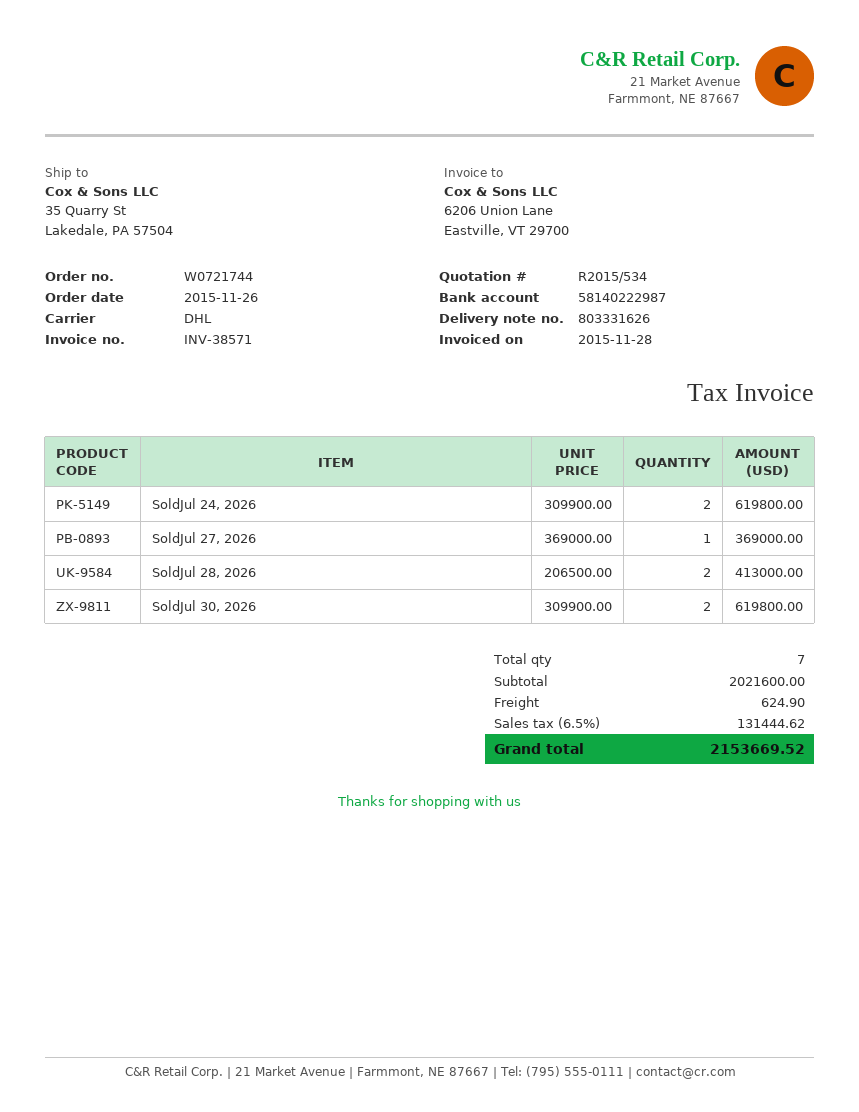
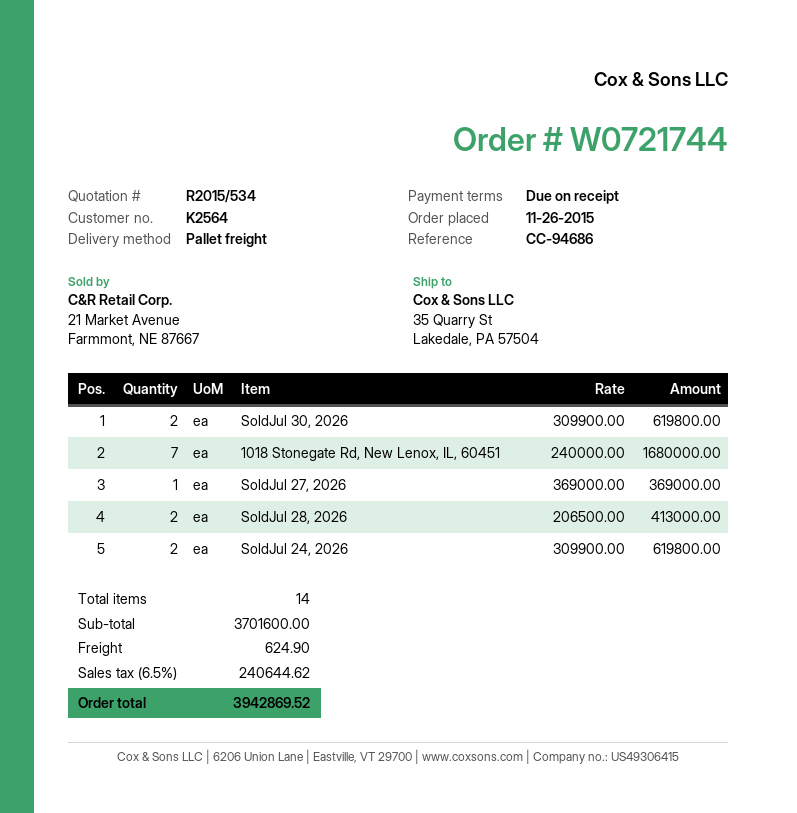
shipping method: DHL -> pallet freight
1018 Stonegate Rd, New Lenox, IL, 60451: none -> 7 x 240000.00 = 1680000.00
total quantity: 7 -> 14
subtotal: 2021600.00 -> 3701600.00
tax: 6.5% = 131444.62 -> 6.5% = 240644.62
total: 2153669.52 -> 3942869.52

